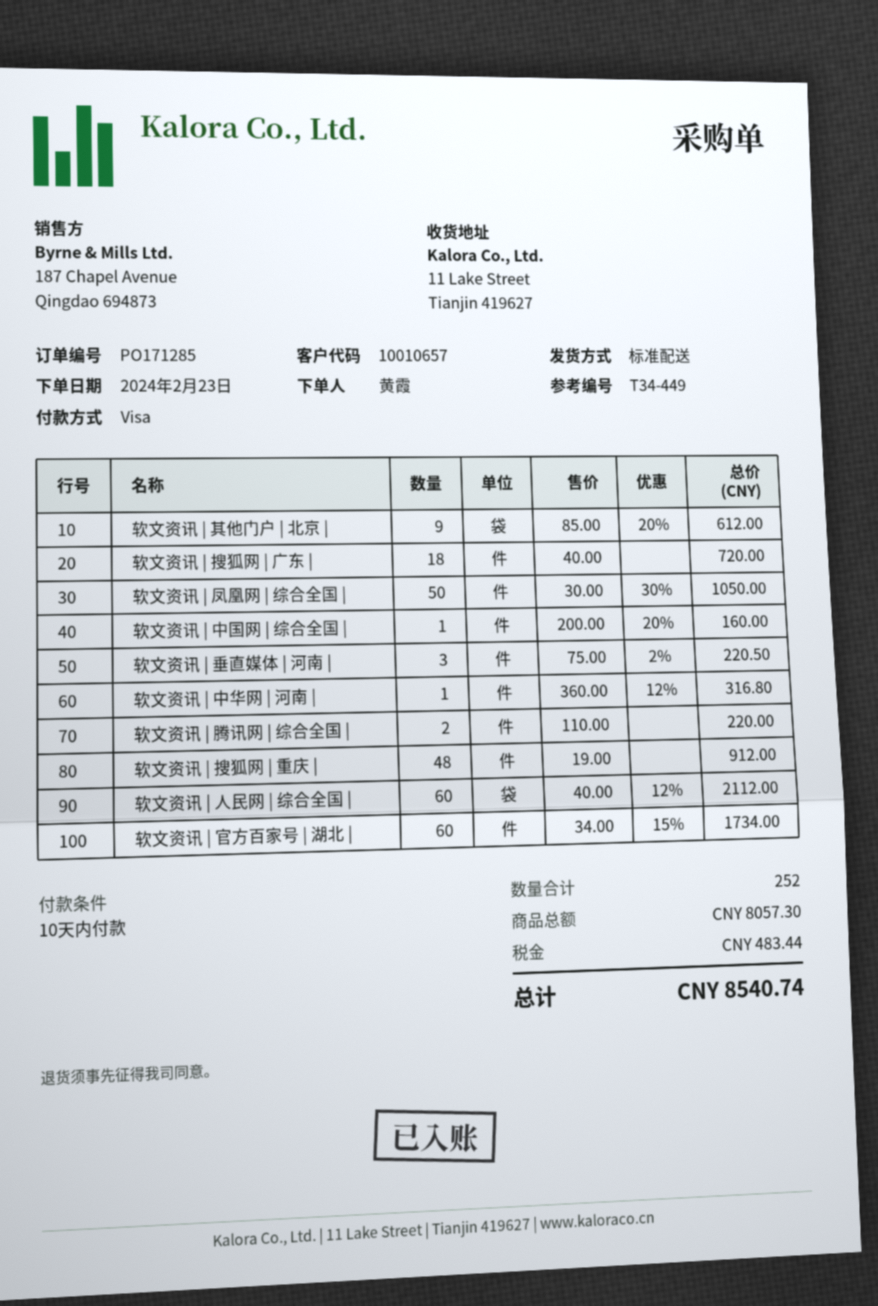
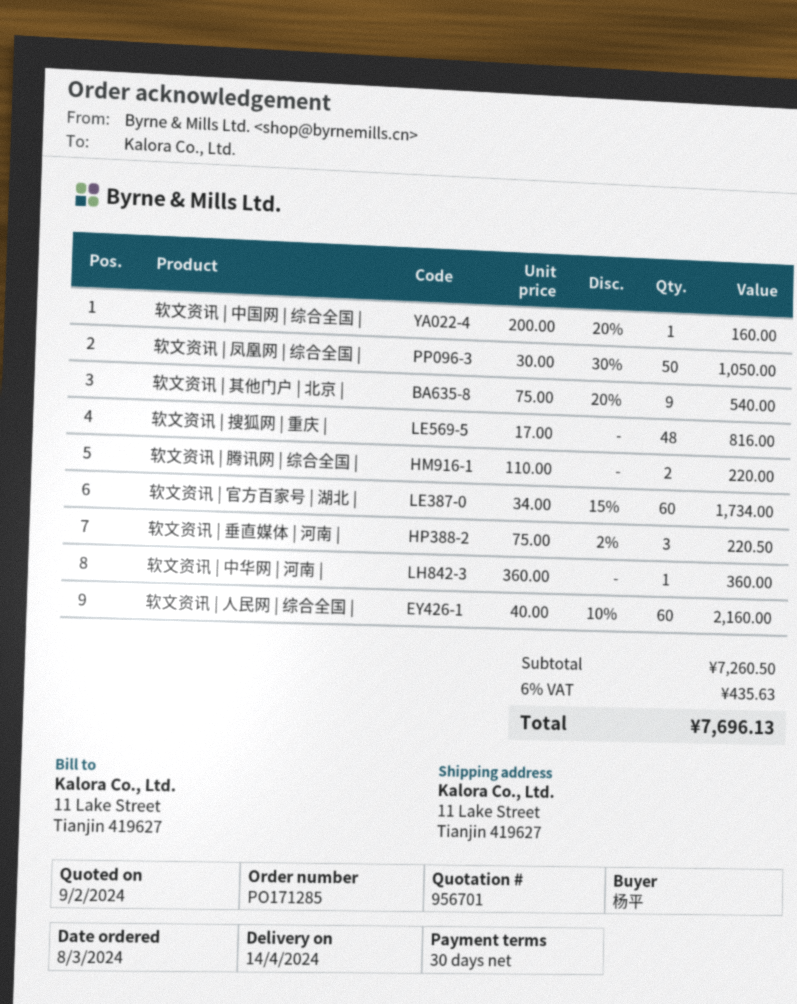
order date: 2024-02-23 -> 2024-03-08
payment terms: 10 days -> 30 days
ordered by: 黄霞 -> 杨平
软文资讯 | 其他门户 | 北京 |: 9 x 85.00 - 20% = 612.00 -> 9 x 75.00 - 20% = 540.00
软文资讯 | 搜狐网 | 广东 |: 18 x 40.00 = 720.00 -> none
软文资讯 | 中华网 | 河南 |: 1 x 360.00 - 12% = 316.80 -> 1 x 360.00 = 360.00
软文资讯 | 搜狐网 | 重庆 |: 48 x 19.00 = 912.00 -> 48 x 17.00 = 816.00
软文资讯 | 人民网 | 综合全国 |: 60 x 40.00 - 12% = 2112.00 -> 60 x 40.00 - 10% = 2160.00
subtotal: 8057.30 -> 7260.50
tax: 483.44 -> 435.63
total: 8540.74 -> 7696.13

